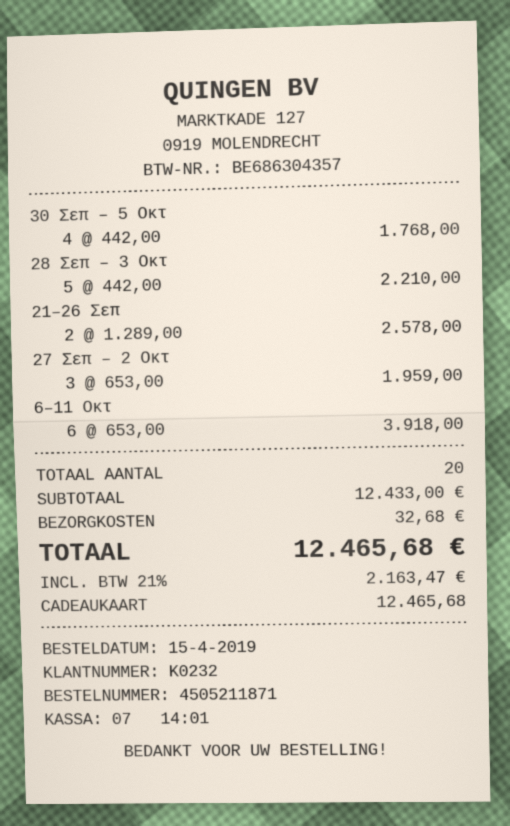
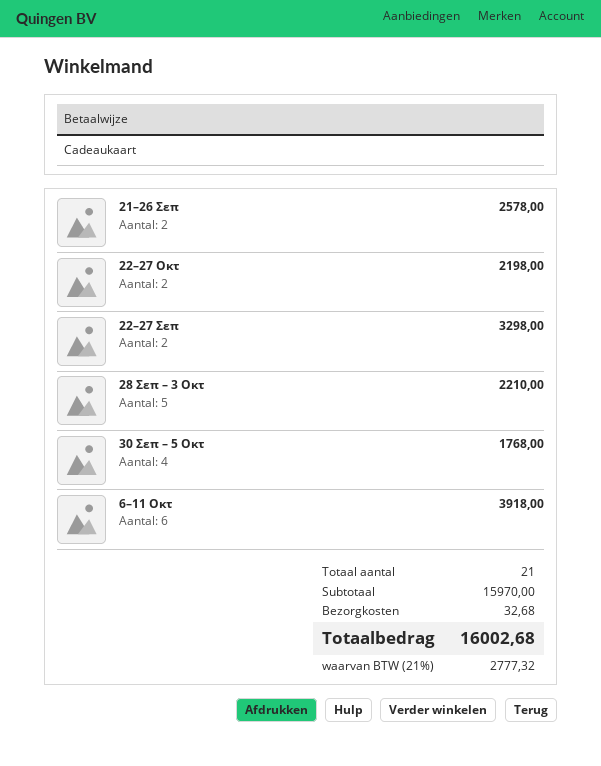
27 Σεπ – 2 Οκτ: 3 for 1959.00 -> none
22–27 Οκτ: none -> 2 for 2198.00
22–27 Σεπ: none -> 2 for 3298.00
total quantity: 20 -> 21
subtotal: 12433.00 -> 15970.00
tax: 21% = 2163.47 -> 21% = 2777.32
total: 12465.68 -> 16002.68

